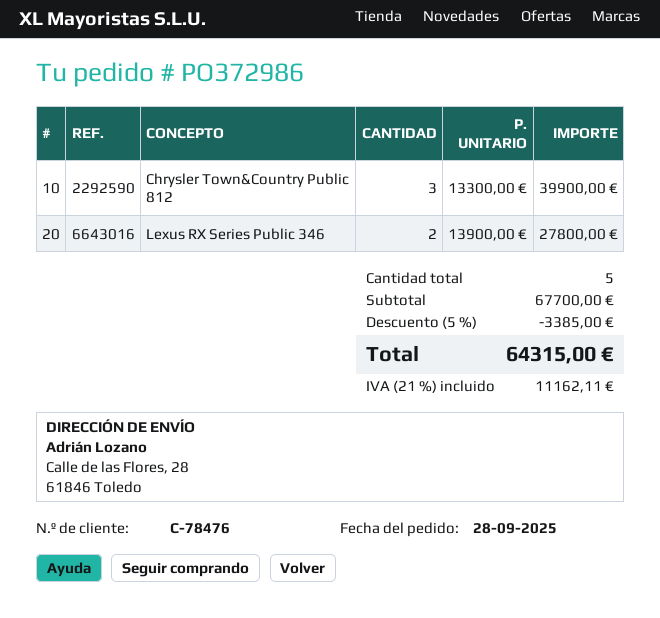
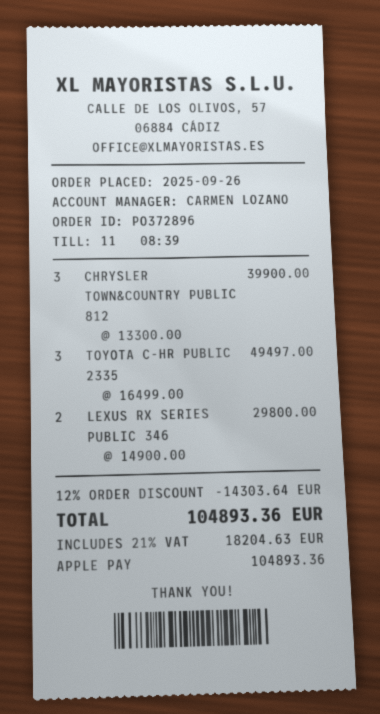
order number: PO372986 -> PO372896
order date: 2025-09-28 -> 2025-09-26
Lexus RX Series Public 346: 2 x 13900.00 = 27800.00 -> 2 x 14900.00 = 29800.00
TOYOTA C-HR PUBLIC 2335: none -> 3 x 16499.00 = 49497.00
discount: 5% = 3385.00 -> 12% = 14303.64
tax: 21% = 11162.11 -> 21% = 18204.63
total: 64315.00 -> 104893.36

